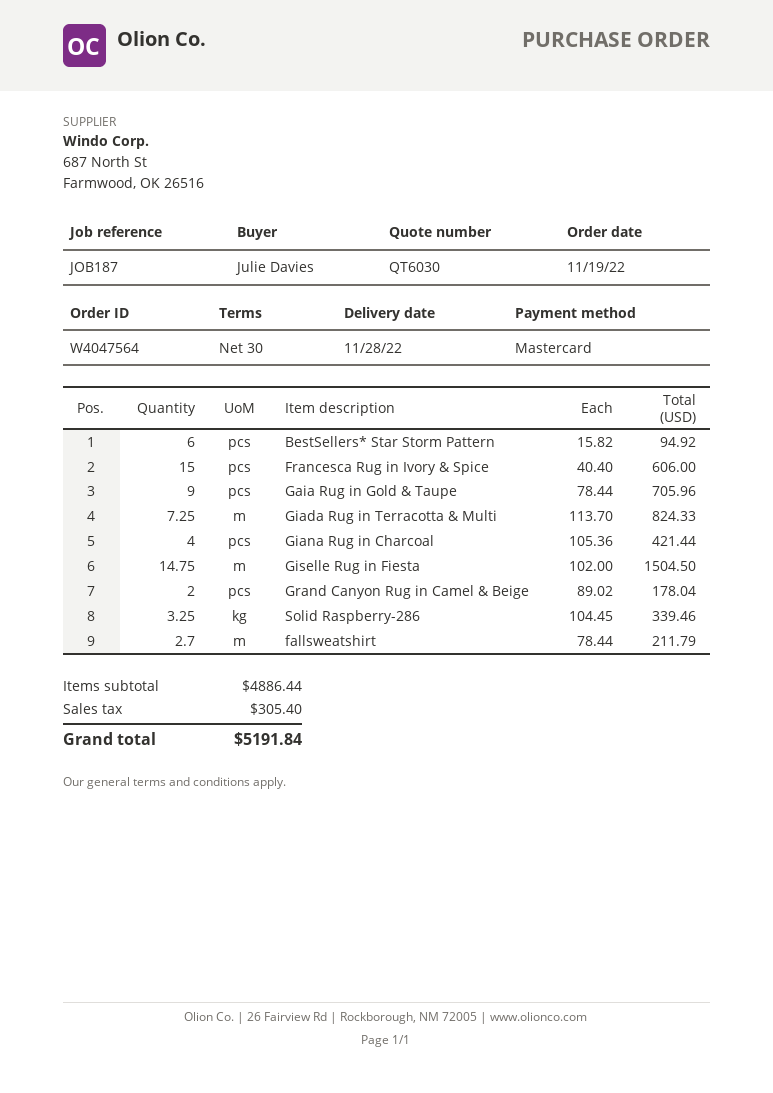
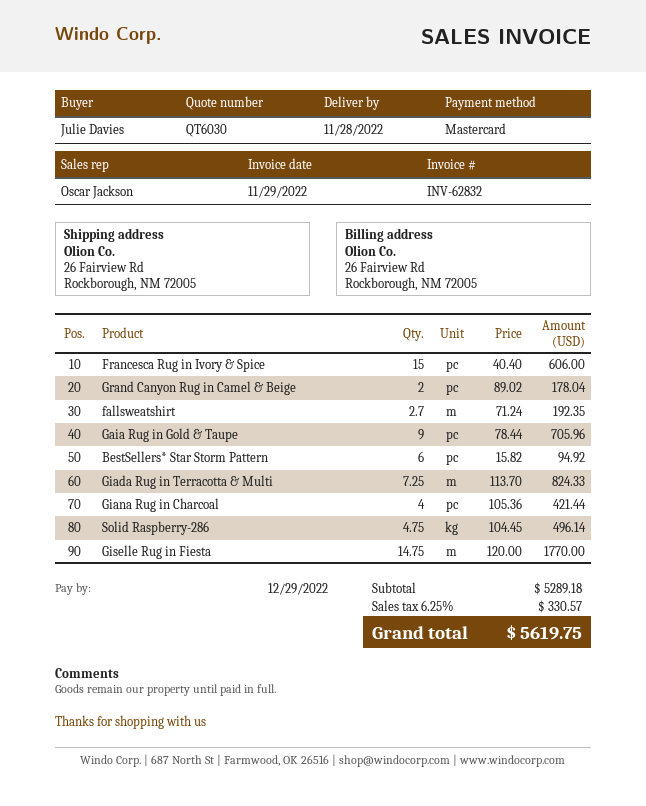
Giselle Rug in Fiesta: 14.75 x 102.00 = 1504.50 -> 14.75 x 120.00 = 1770.00
Solid Raspberry-286: 3.25 x 104.45 = 339.46 -> 4.75 x 104.45 = 496.14
fallsweatshirt: 2.7 x 78.44 = 211.79 -> 2.7 x 71.24 = 192.35
subtotal: 4886.44 -> 5289.18
tax: 305.40 -> 330.57
total: 5191.84 -> 5619.75

